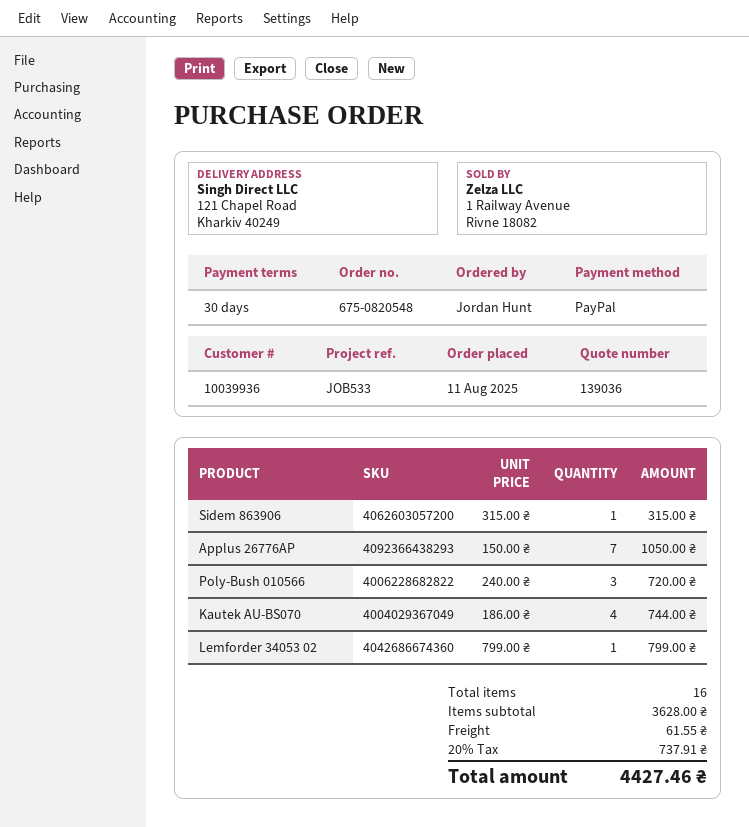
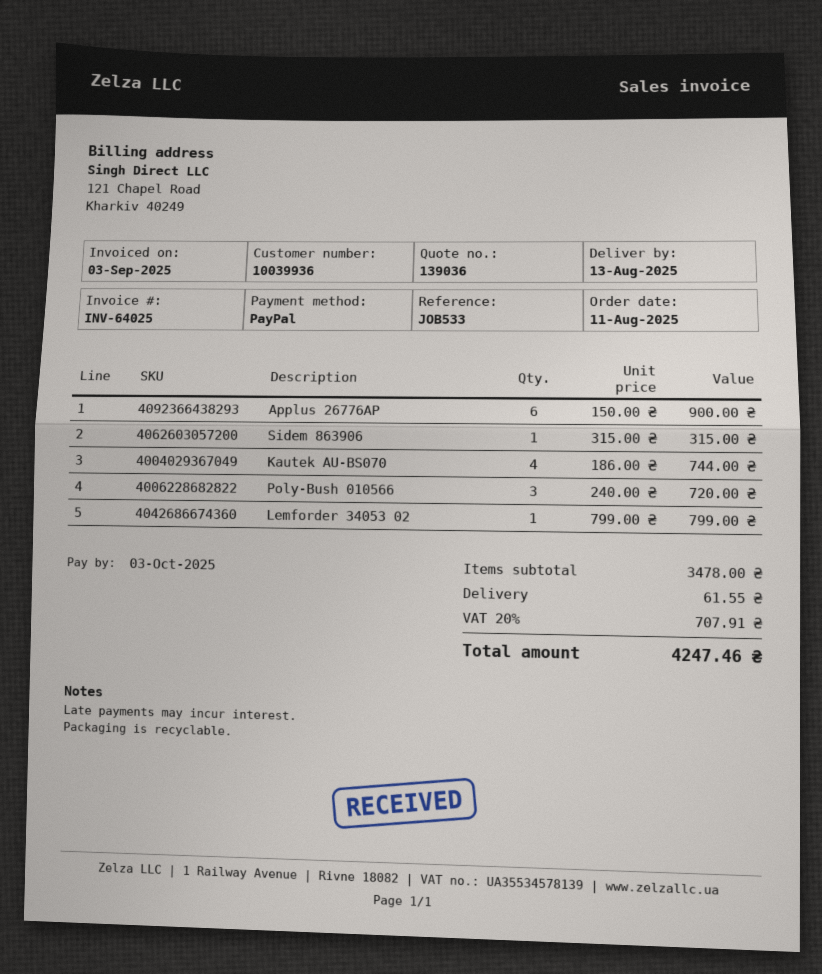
Applus 26776AP: 7 x 150.00 = 1050.00 -> 6 x 150.00 = 900.00
subtotal: 3628.00 -> 3478.00
tax: 20% = 737.91 -> 20% = 707.91
total: 4427.46 -> 4247.46

